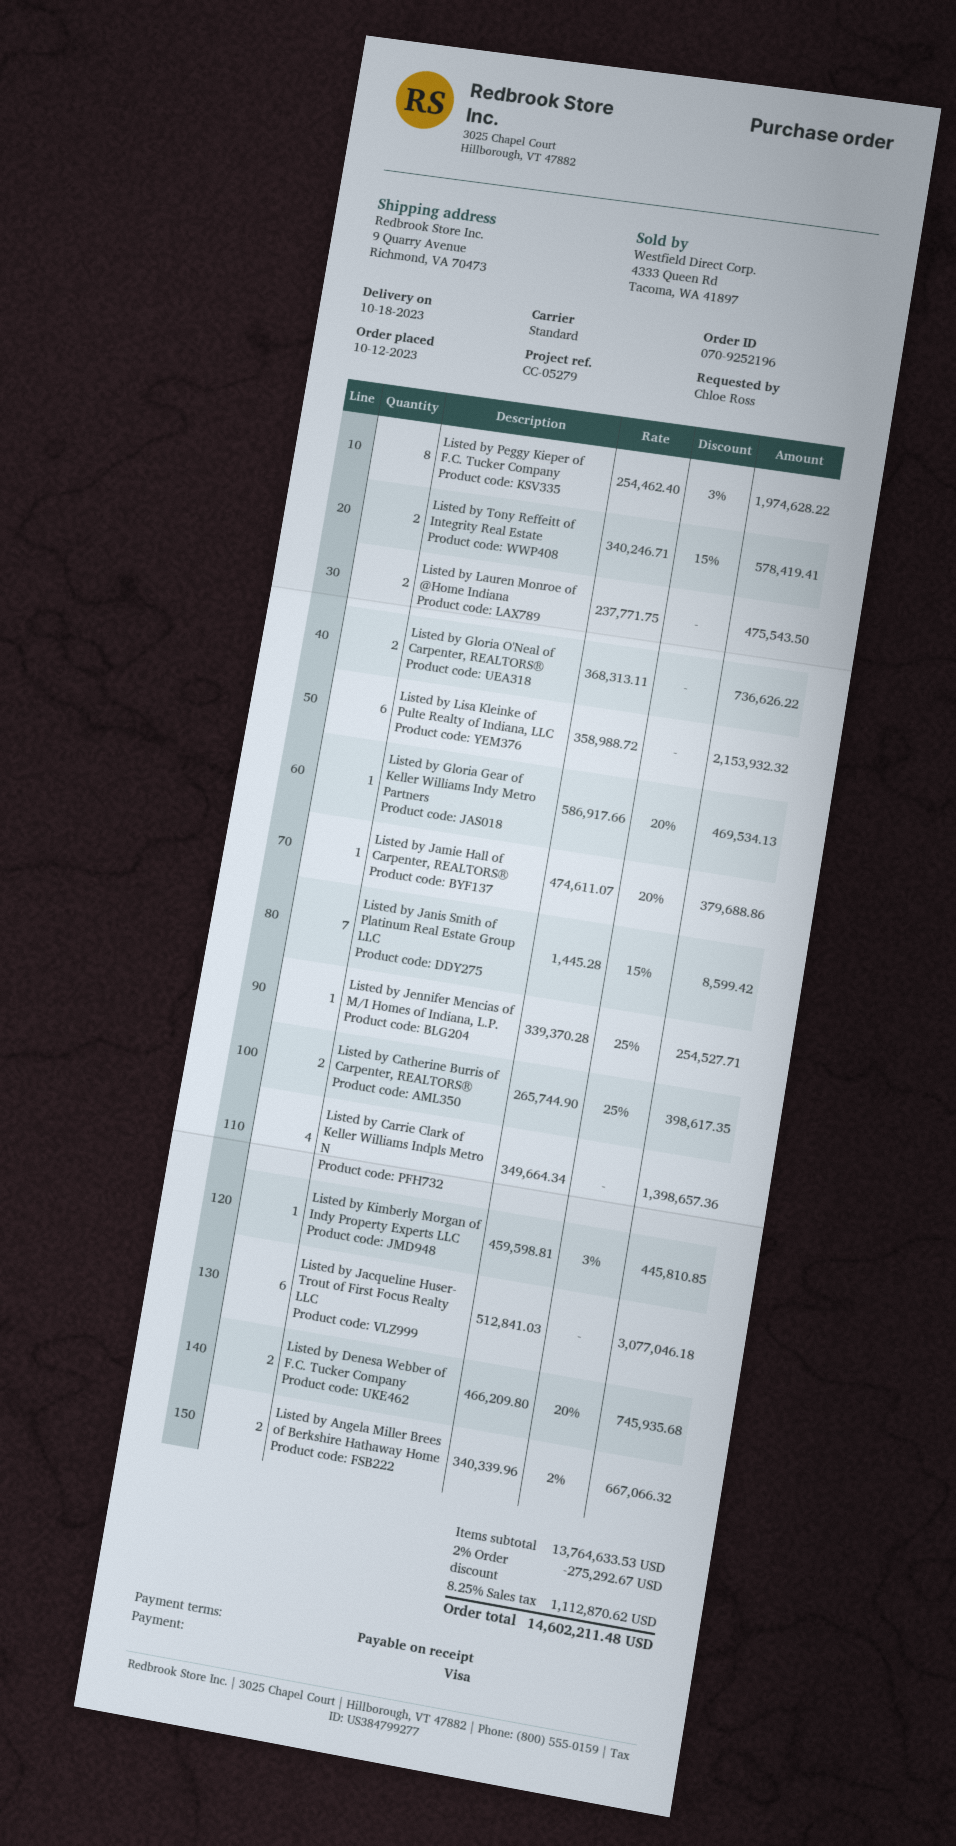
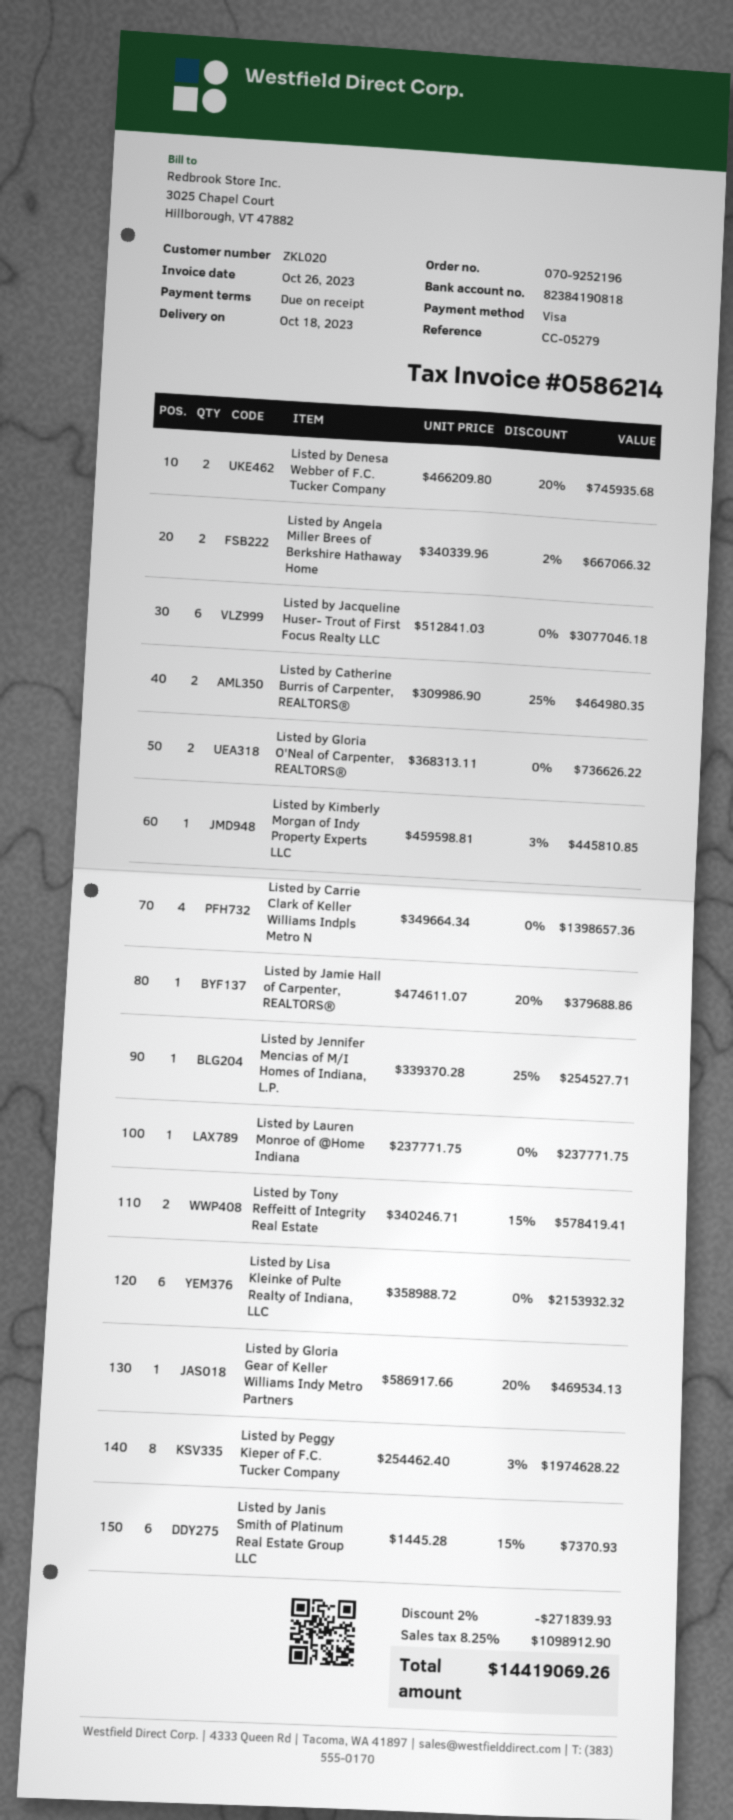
Listed by Lauren Monroe of @Home Indiana: 2 x 237771.75 = 475543.50 -> 1 x 237771.75 = 237771.75
Listed by Janis Smith of Platinum Real Estate Group LLC: 7 x 1445.28 - 15% = 8599.42 -> 6 x 1445.28 - 15% = 7370.93
Listed by Catherine Burris of Carpenter, REALTORS®: 2 x 265744.90 - 25% = 398617.35 -> 2 x 309986.90 - 25% = 464980.35
discount: 2% = 275292.67 -> 2% = 271839.93
tax: 8.25% = 1112870.62 -> 8.25% = 1098912.90
total: 14602211.48 -> 14419069.26

